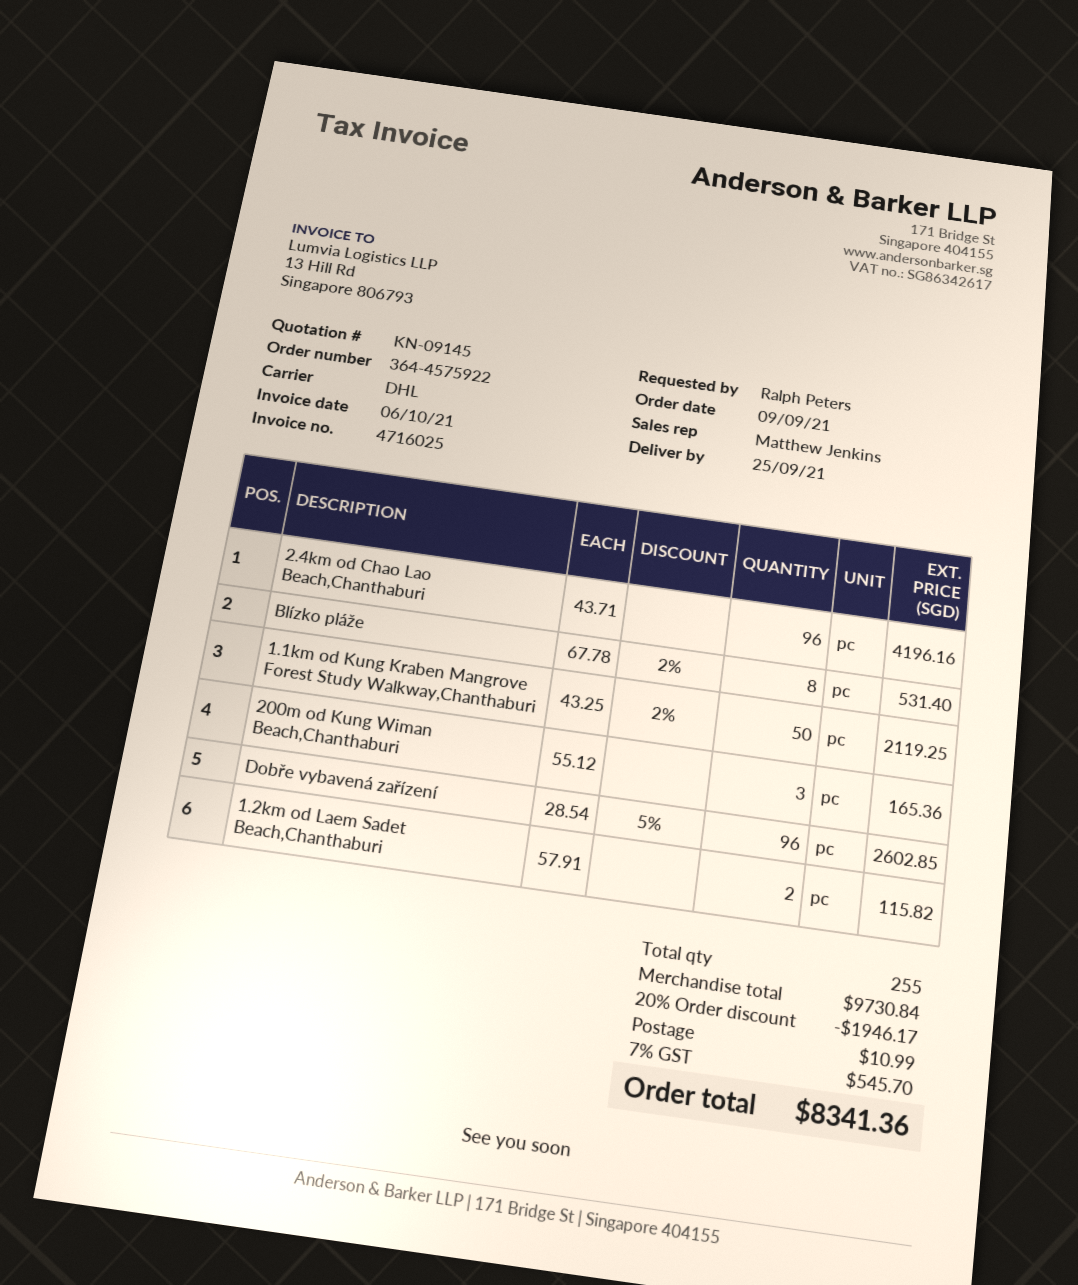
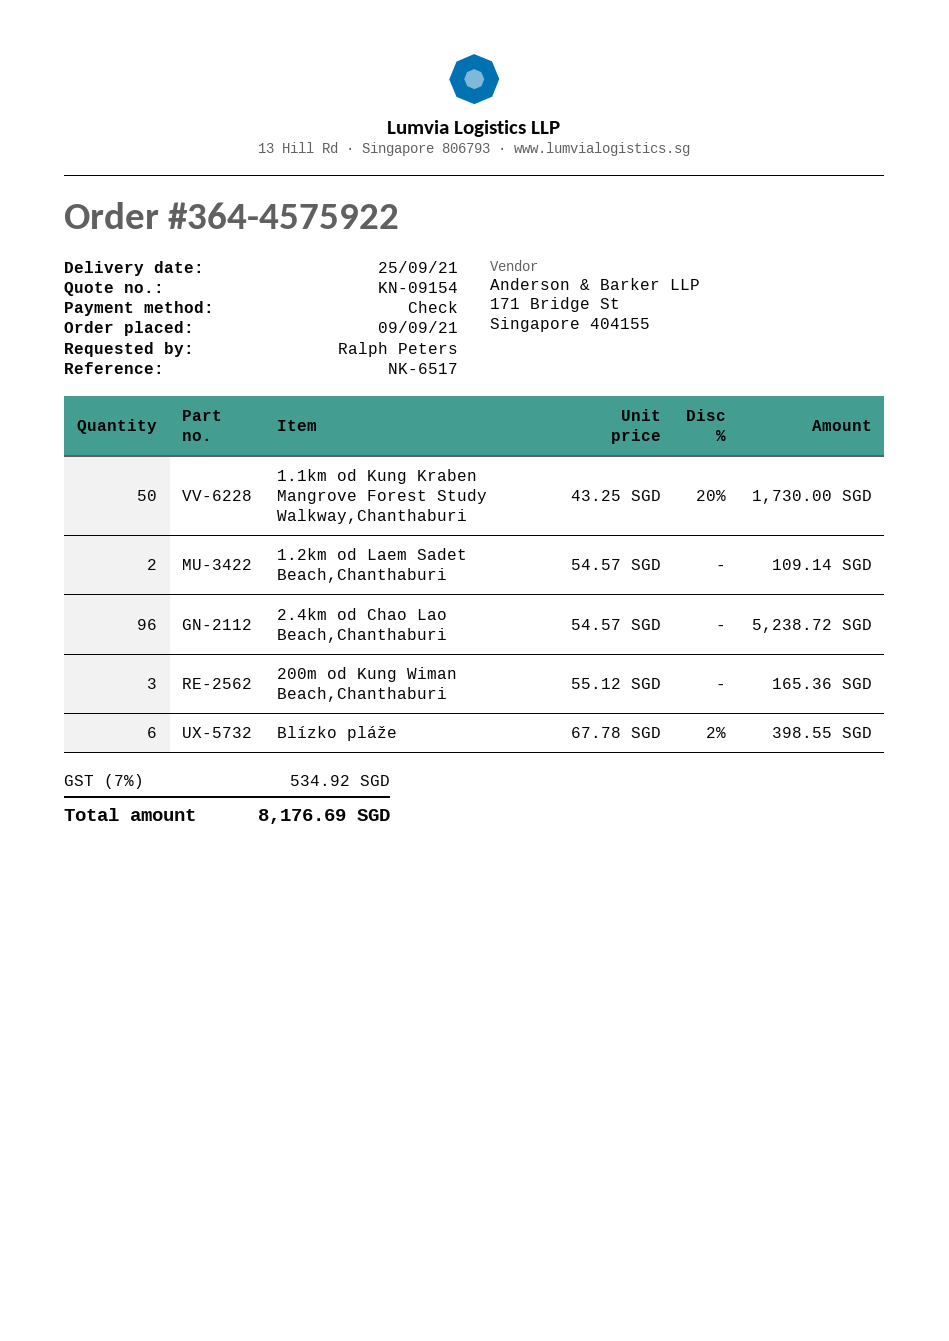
quote number: KN-09145 -> KN-09154
2.4km od Chao Lao Beach,Chanthaburi: 96 x 43.71 = 4196.16 -> 96 x 54.57 = 5238.72
Blízko pláže: 8 x 67.78 - 2% = 531.40 -> 6 x 67.78 - 2% = 398.55
1.1km od Kung Kraben Mangrove Forest Study Walkway,Chanthaburi: 50 x 43.25 - 2% = 2119.25 -> 50 x 43.25 - 20% = 1730.00
Dobře vybavená zařízení: 96 x 28.54 - 5% = 2602.85 -> none
1.2km od Laem Sadet Beach,Chanthaburi: 2 x 57.91 = 115.82 -> 2 x 54.57 = 109.14
discount: 20% = 1946.17 -> none
shipping: 10.99 -> none
tax: 7% = 545.70 -> 7% = 534.92
total: 8341.36 -> 8176.69

